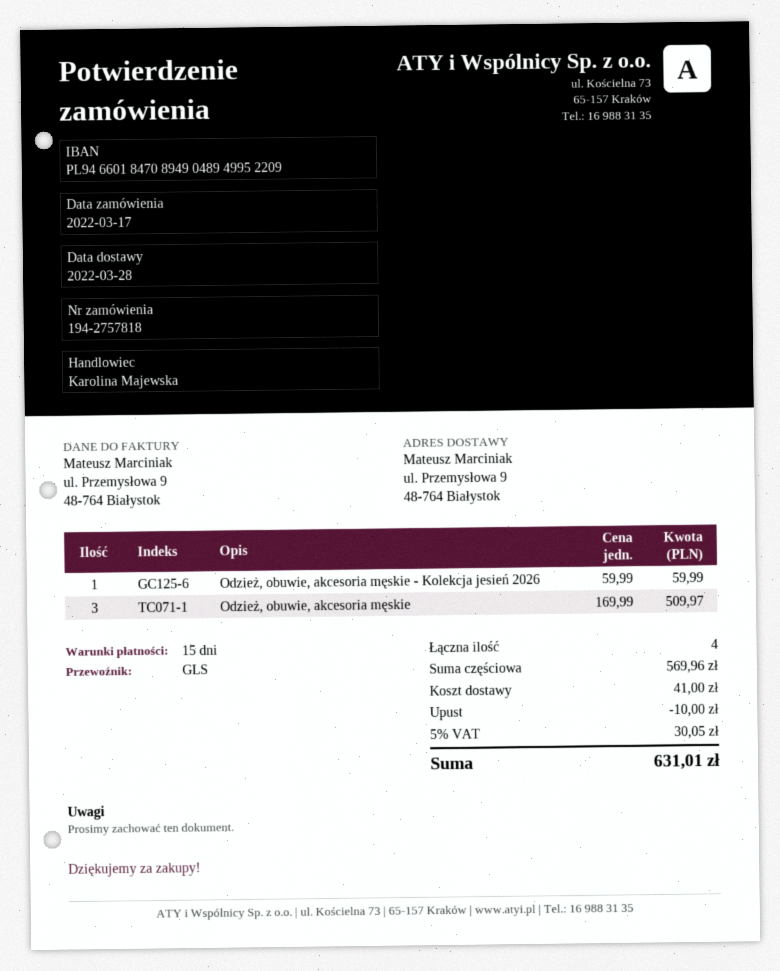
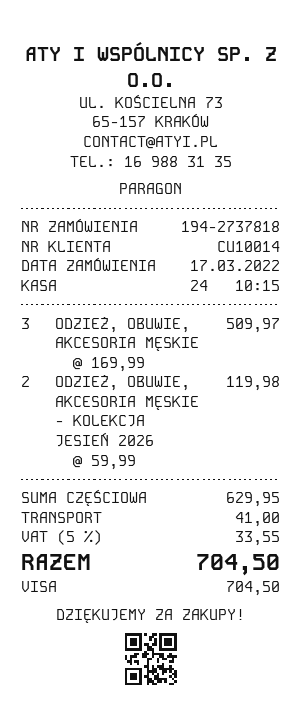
order number: 194-2757818 -> 194-2737818
Odzież, obuwie, akcesoria męskie - Kolekcja jesień 2026: 1 x 59.99 = 59.99 -> 2 x 59.99 = 119.98
subtotal: 569.96 -> 629.95
discount: 10.00 -> none
tax: 5% = 30.05 -> 5% = 33.55
total: 631.01 -> 704.50

